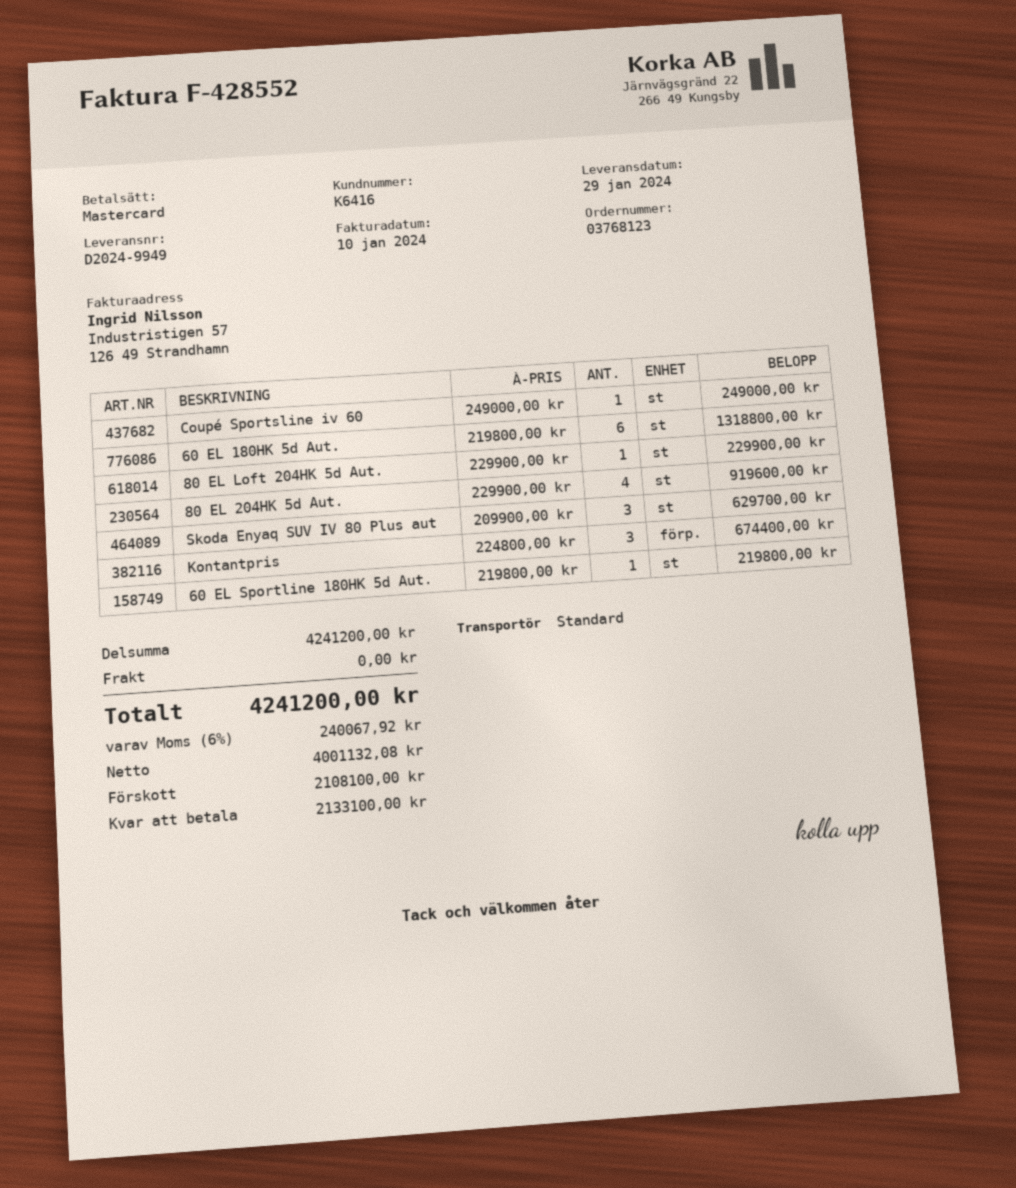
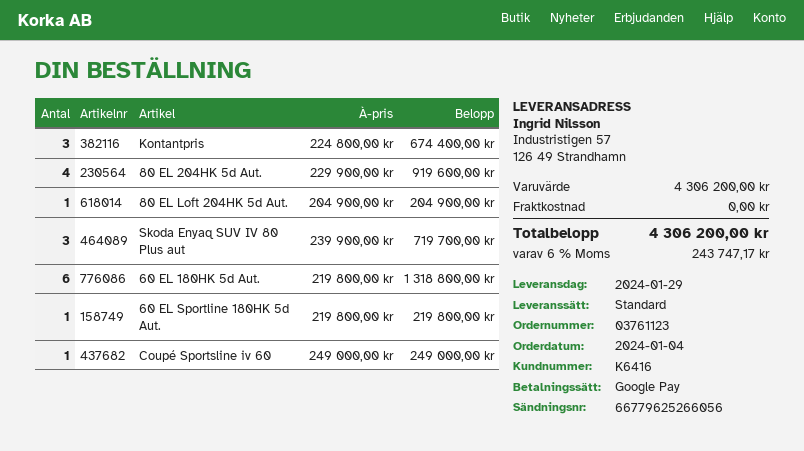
order number: 03768123 -> 03761123
payment method: Mastercard -> Google Pay
80 EL Loft 204HK 5d Aut.: 1 x 229900.00 = 229900.00 -> 1 x 204900.00 = 204900.00
Skoda Enyaq SUV IV 80 Plus aut: 3 x 209900.00 = 629700.00 -> 3 x 239900.00 = 719700.00
subtotal: 4241200.00 -> 4306200.00
tax: 6% = 240067.92 -> 6% = 243747.17
total: 4241200.00 -> 4306200.00

